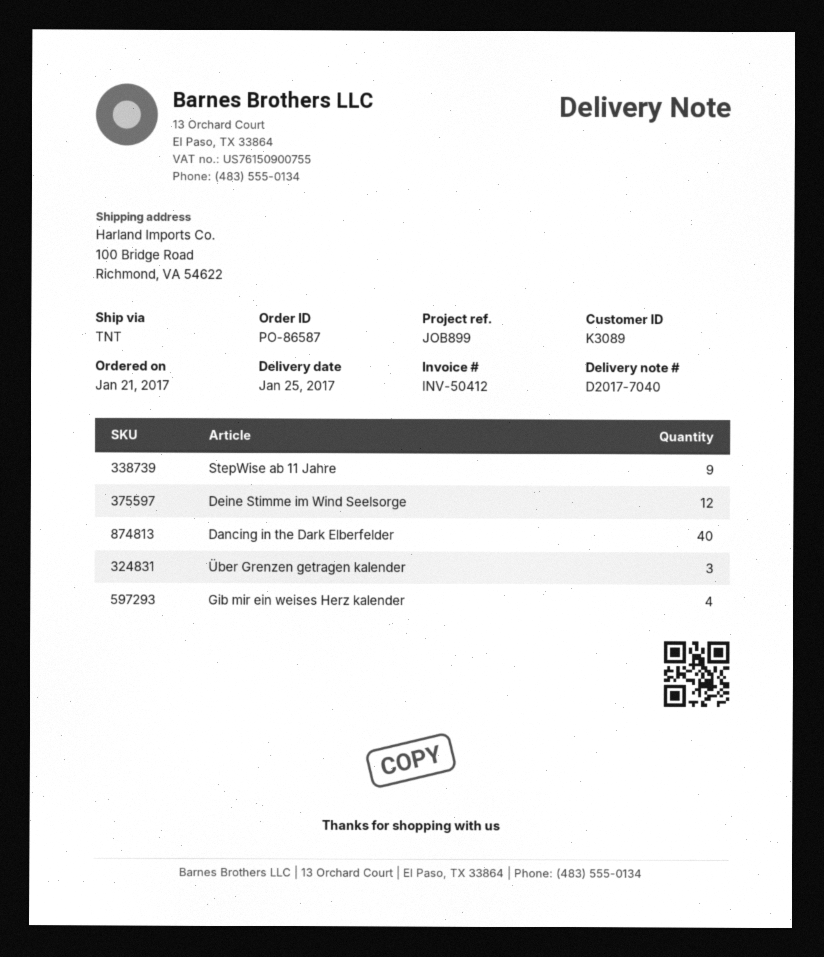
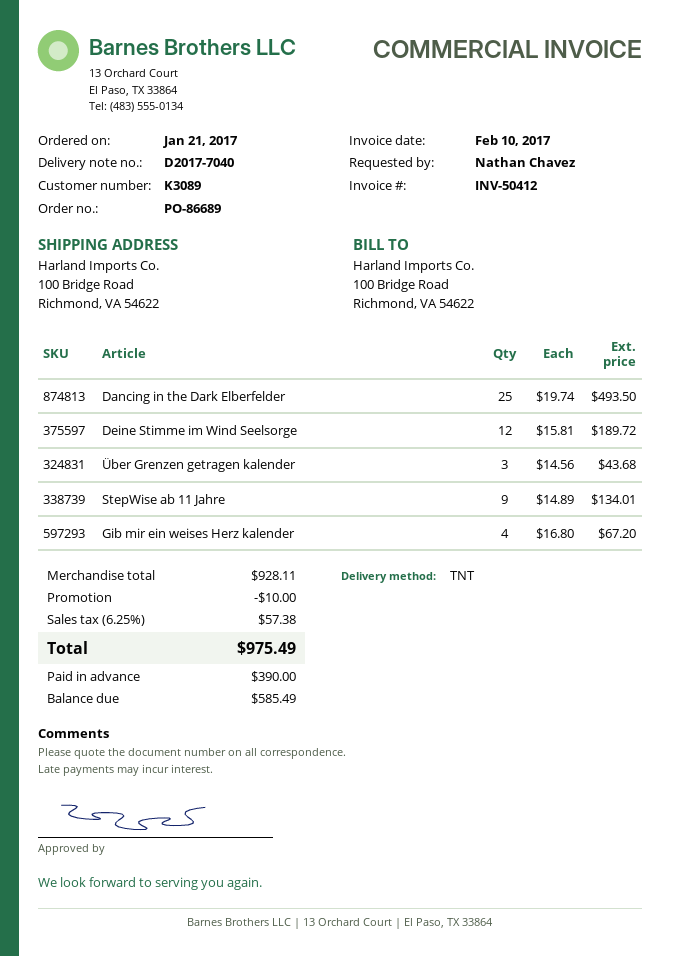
order number: PO-86587 -> PO-86689
Dancing in the Dark Elberfelder: 40 -> 25

